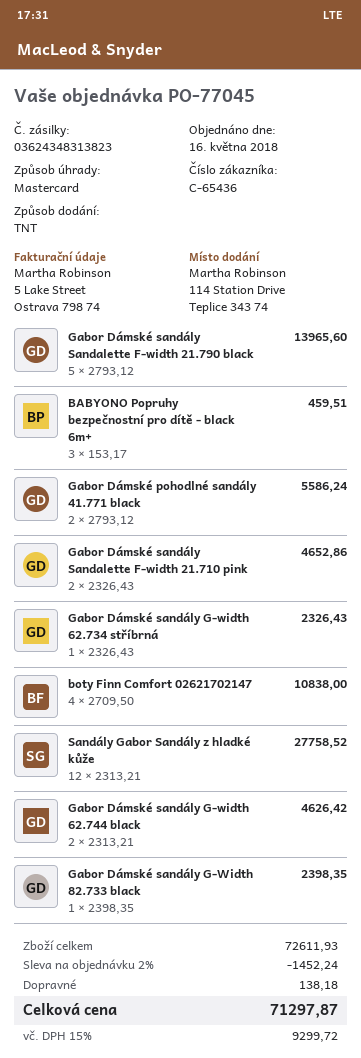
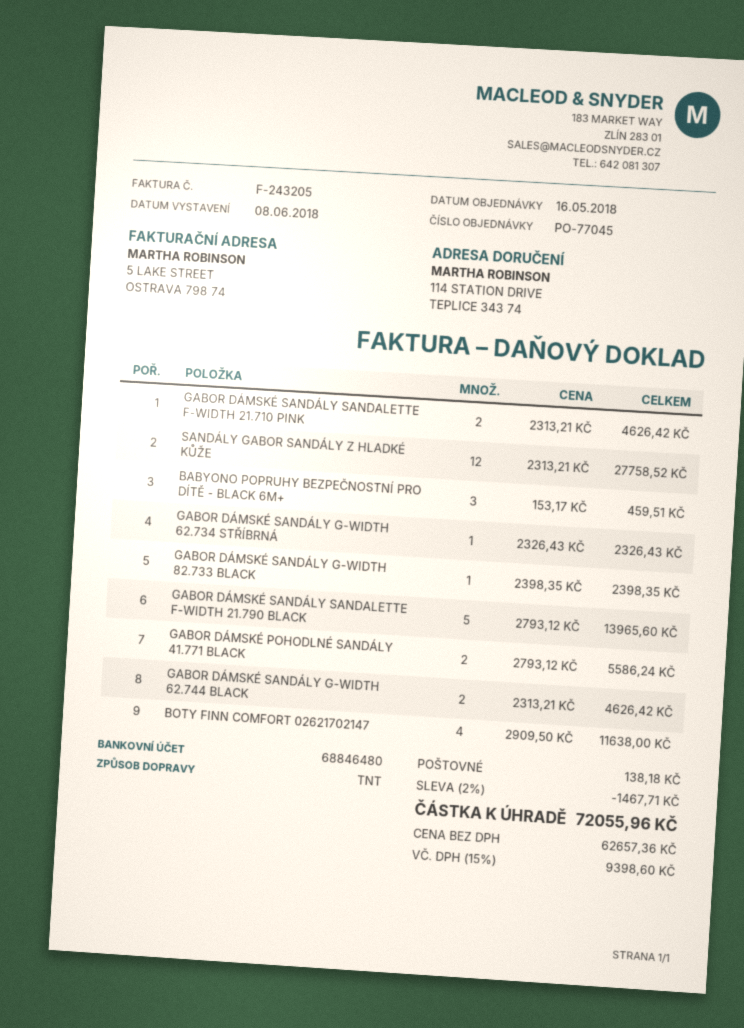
Gabor Dámské sandály Sandalette F-width 21.710 pink: 2 x 2326.43 = 4652.86 -> 2 x 2313.21 = 4626.42
boty Finn Comfort 02621702147: 4 x 2709.50 = 10838.00 -> 4 x 2909.50 = 11638.00
discount: 2% = 1452.24 -> 2% = 1467.71
tax: 15% = 9299.72 -> 15% = 9398.60
total: 71297.87 -> 72055.96

